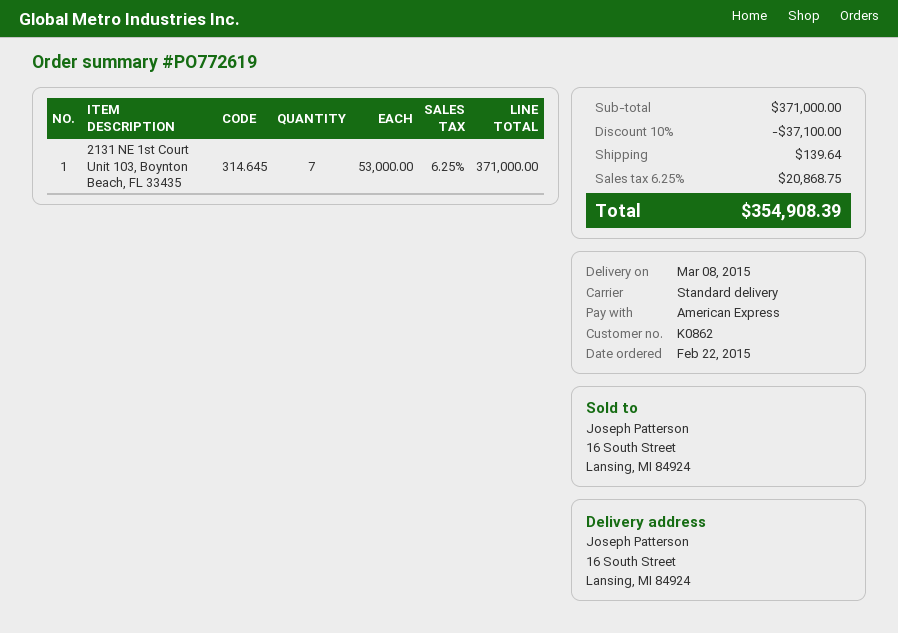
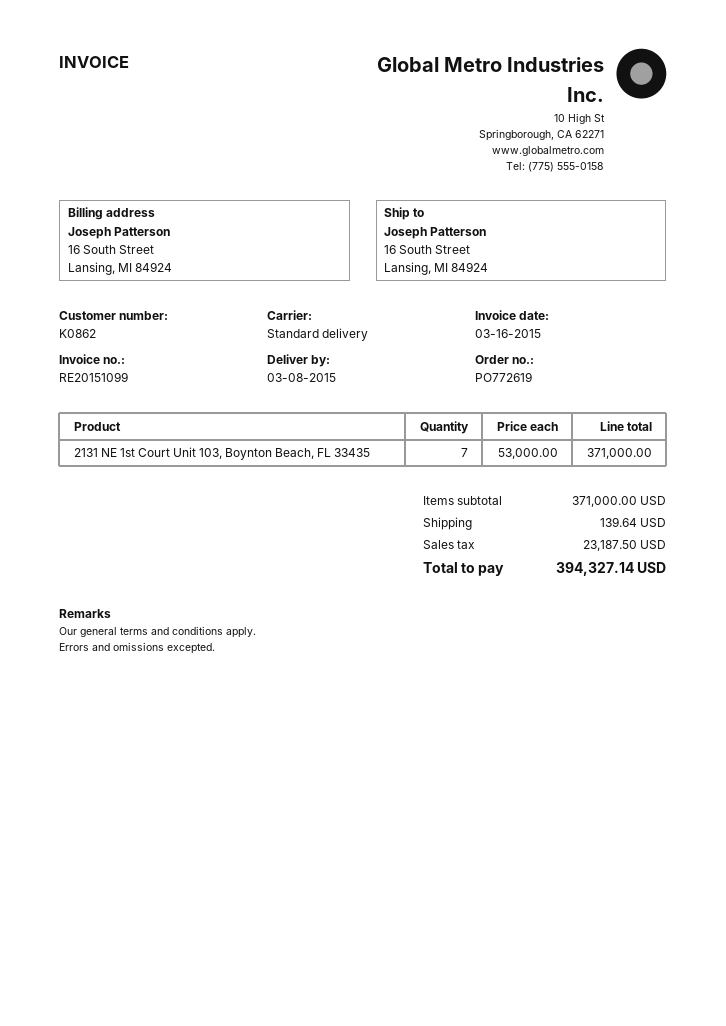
discount: 10% = 37100.00 -> none
tax: 20868.75 -> 23187.50
total: 354908.39 -> 394327.14

